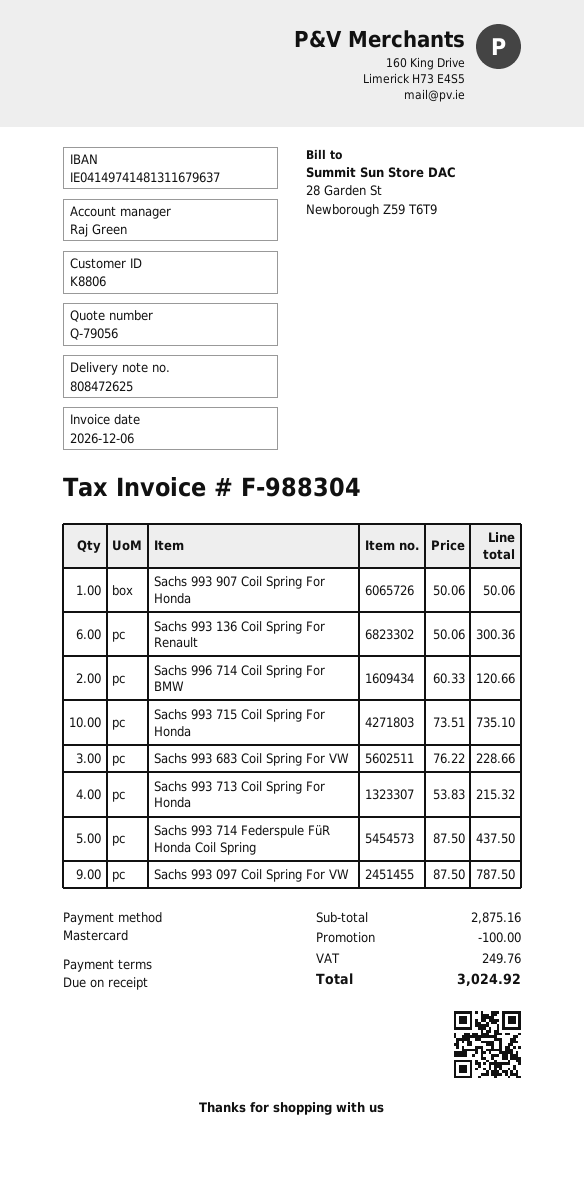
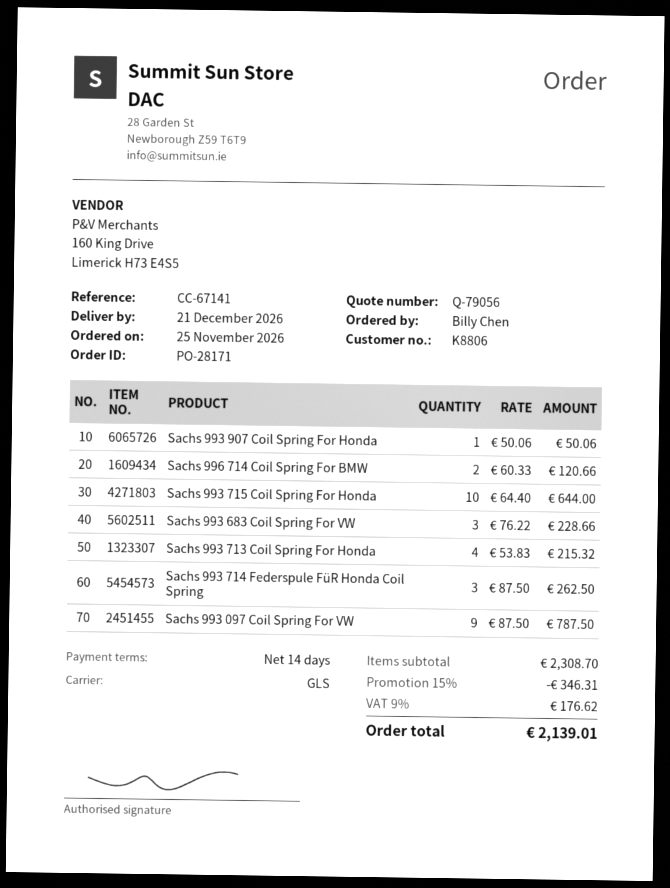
payment terms: on receipt -> 14 days
Sachs 993 136 Coil Spring For Renault: 6 x 50.06 = 300.36 -> none
Sachs 993 715 Coil Spring For Honda: 10 x 73.51 = 735.10 -> 10 x 64.40 = 644.00
Sachs 993 714 Federspule FüR Honda Coil Spring: 5 x 87.50 = 437.50 -> 3 x 87.50 = 262.50
subtotal: 2875.16 -> 2308.70
discount: 100.00 -> 346.31
tax: 249.76 -> 176.62
total: 3024.92 -> 2139.01

